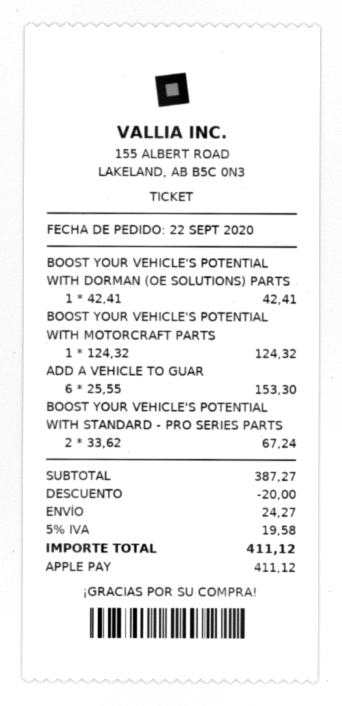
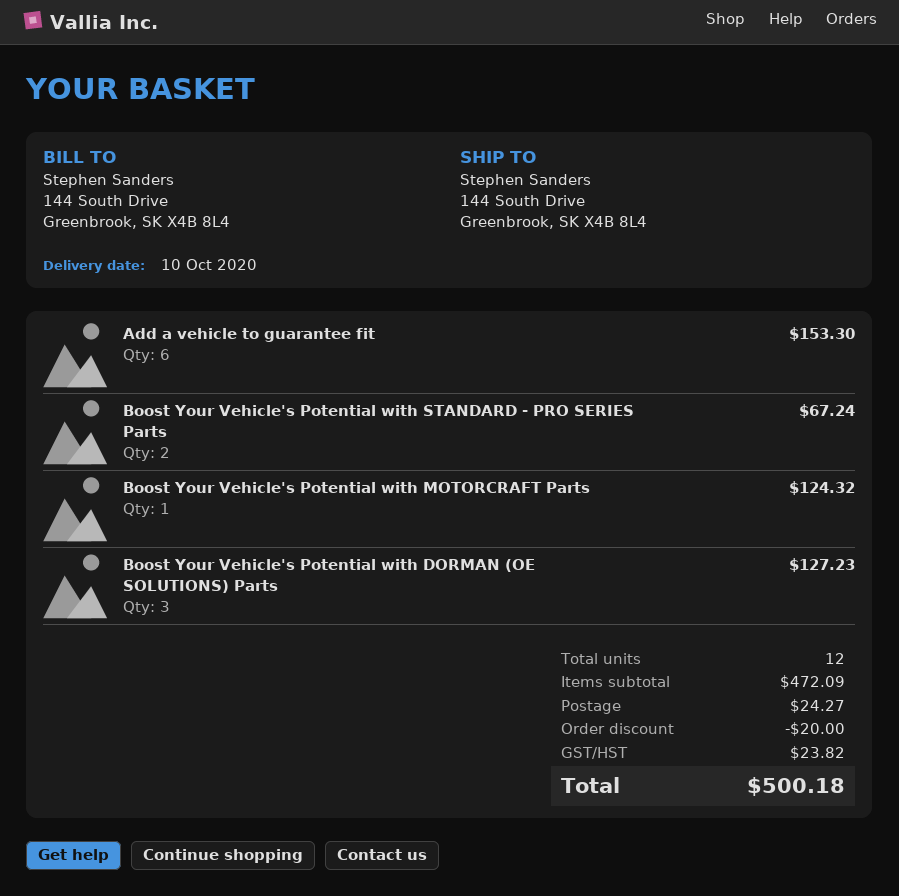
BOOST YOUR VEHICLE'S POTENTIAL WITH DORMAN (OE SOLUTIONS) PARTS: 1 for 42.41 -> 3 for 127.23
subtotal: 387.27 -> 472.09
tax: 19.58 -> 23.82
total: 411.12 -> 500.18

